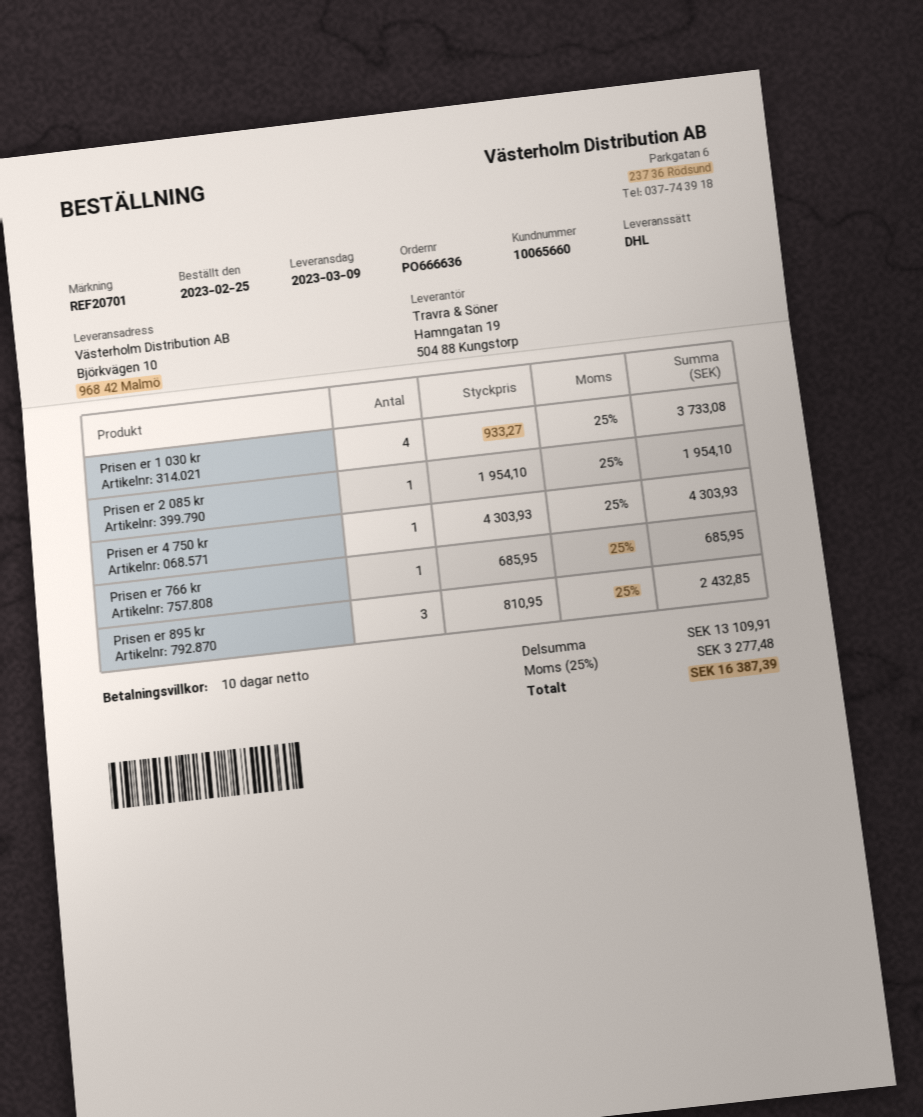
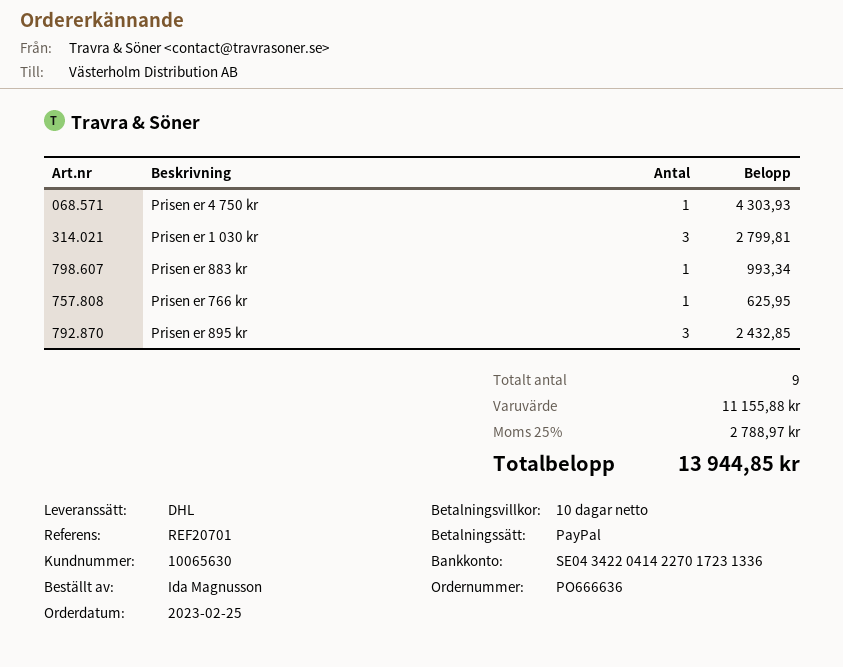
customer number: 10065660 -> 10065630
Prisen er 1 030 kr: 4 for 3733.08 -> 3 for 2799.81
Prisen er 2 085 kr: 1 for 1954.10 -> none
Prisen er 766 kr: 1 for 685.95 -> 1 for 625.95
Prisen er 883 kr: none -> 1 for 993.34
subtotal: 13109.91 -> 11155.88
tax: 25% = 3277.48 -> 25% = 2788.97
total: 16387.39 -> 13944.85

